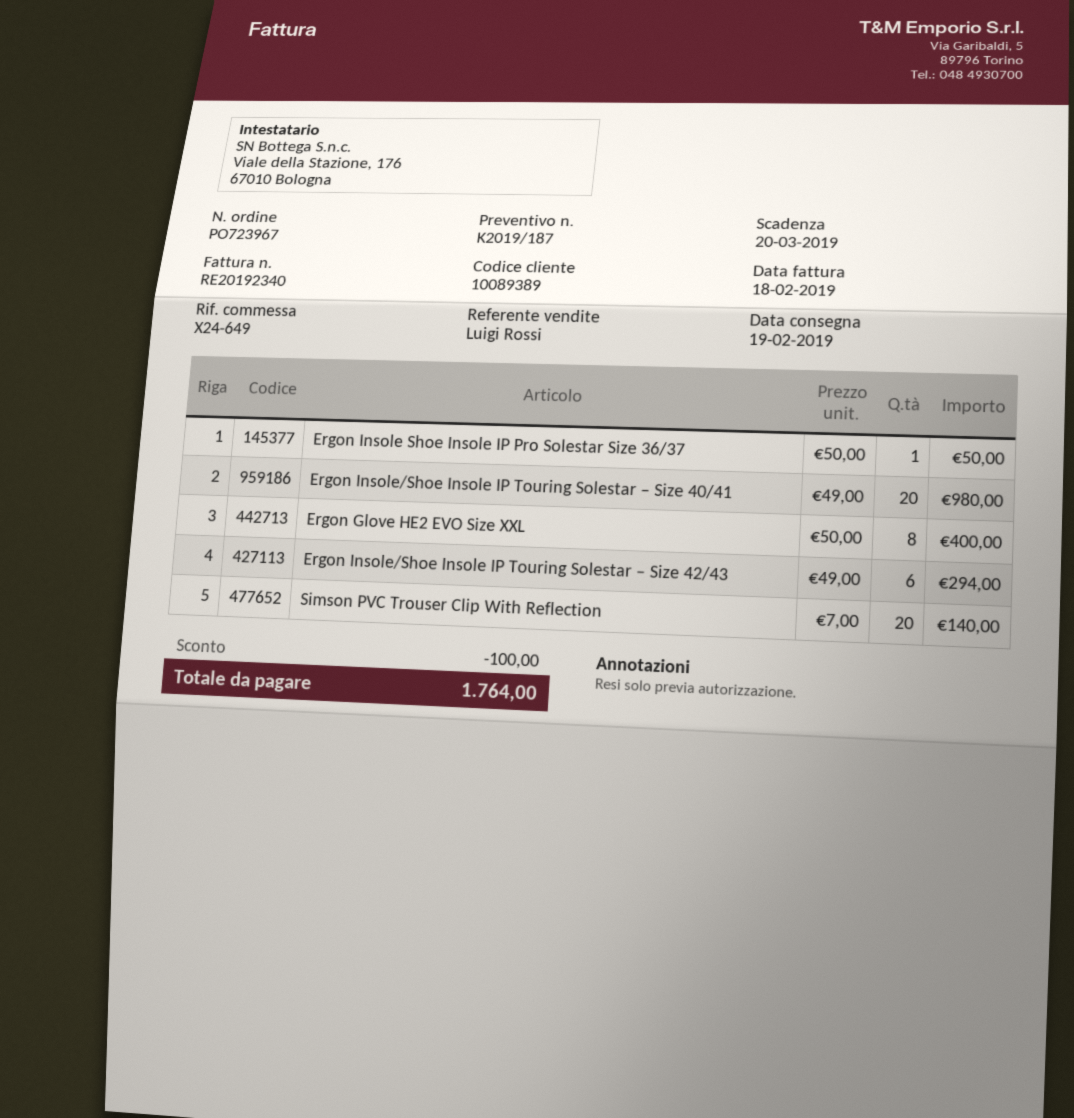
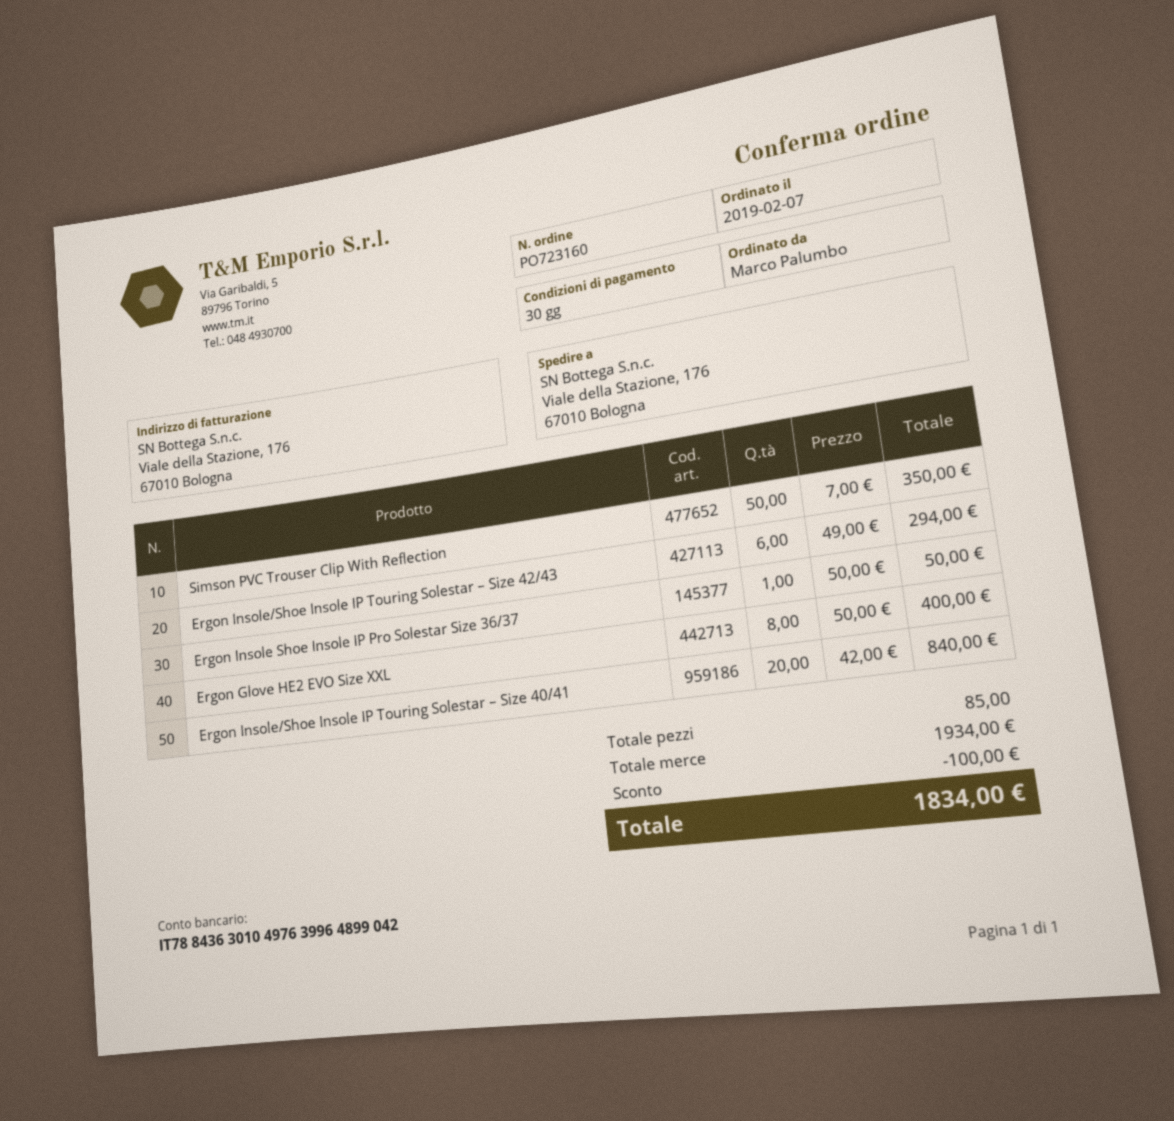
order number: PO723967 -> PO723160
Ergon Insole/Shoe Insole IP Touring Solestar – Size 40/41: 20 x 49.00 = 980.00 -> 20 x 42.00 = 840.00
Simson PVC Trouser Clip With Reflection: 20 x 7.00 = 140.00 -> 50 x 7.00 = 350.00
total: 1764.00 -> 1834.00

